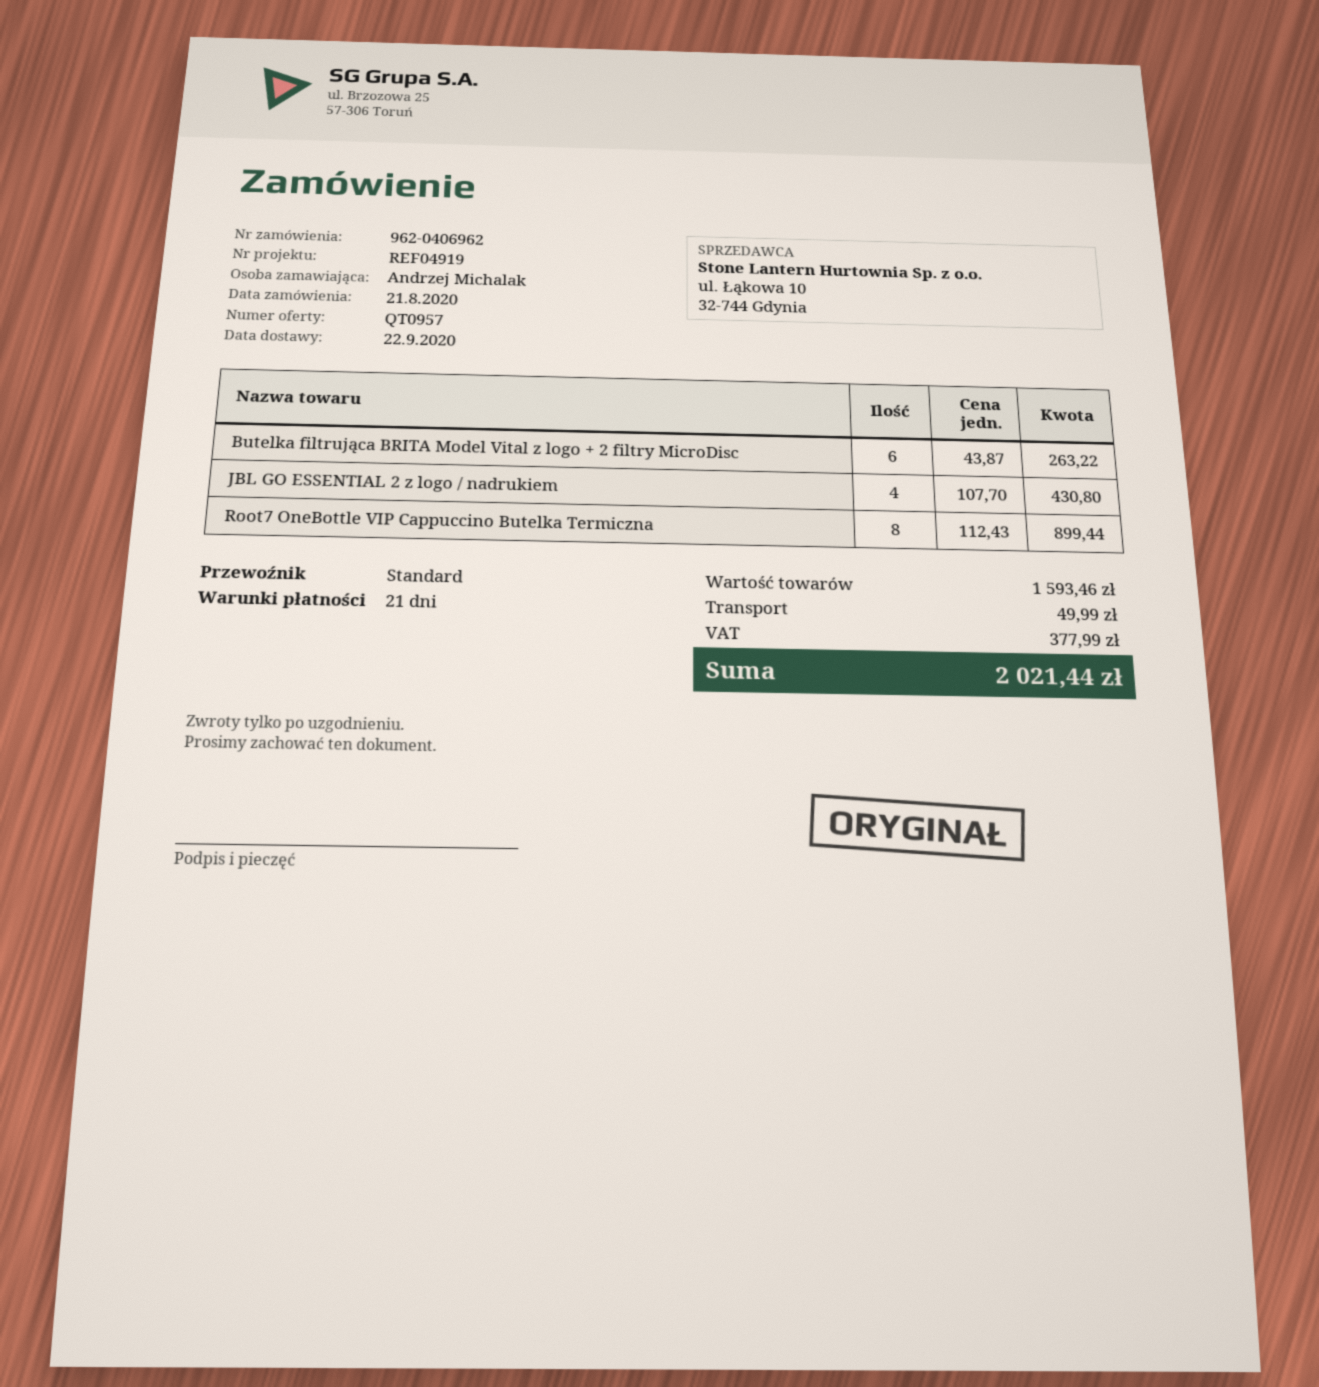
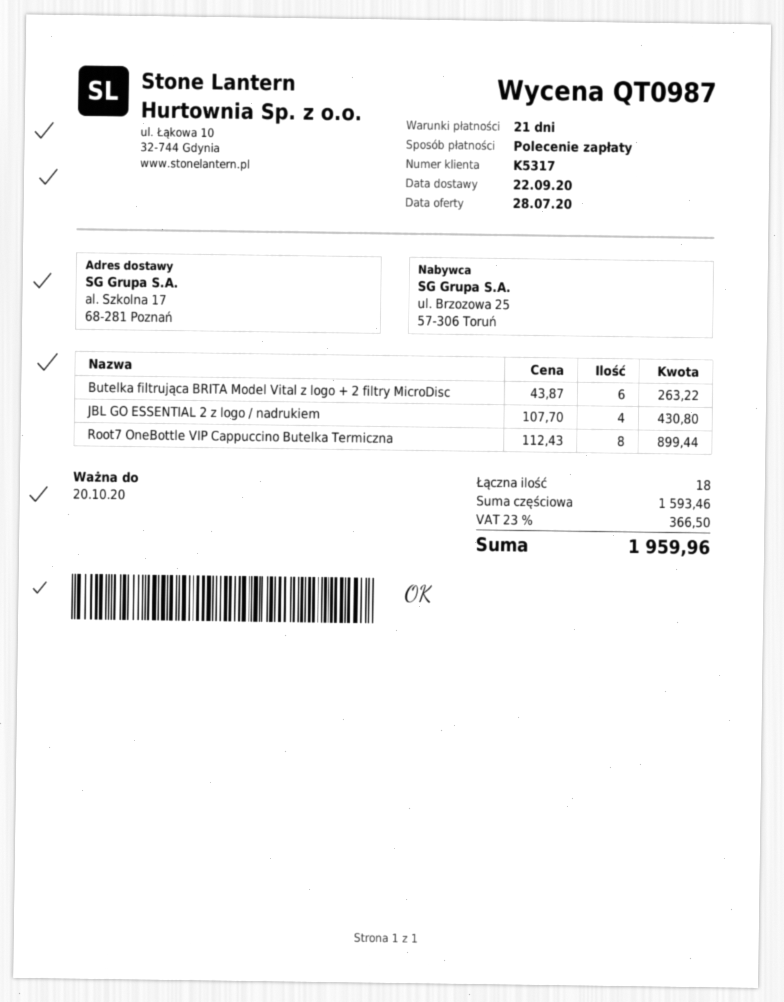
quote number: QT0957 -> QT0987
shipping: 49.99 -> none
tax: 377.99 -> 366.50
total: 2021.44 -> 1959.96

